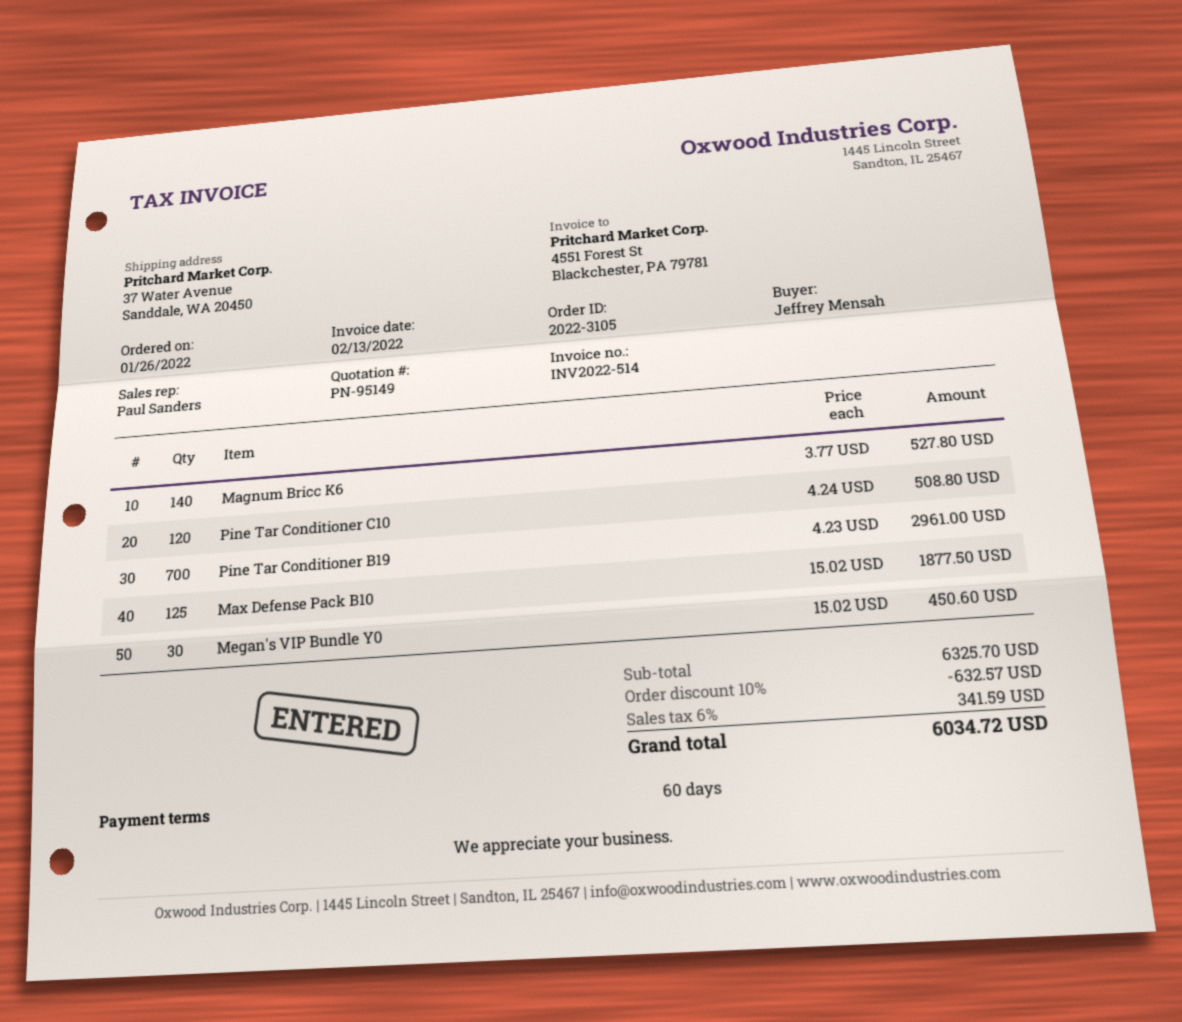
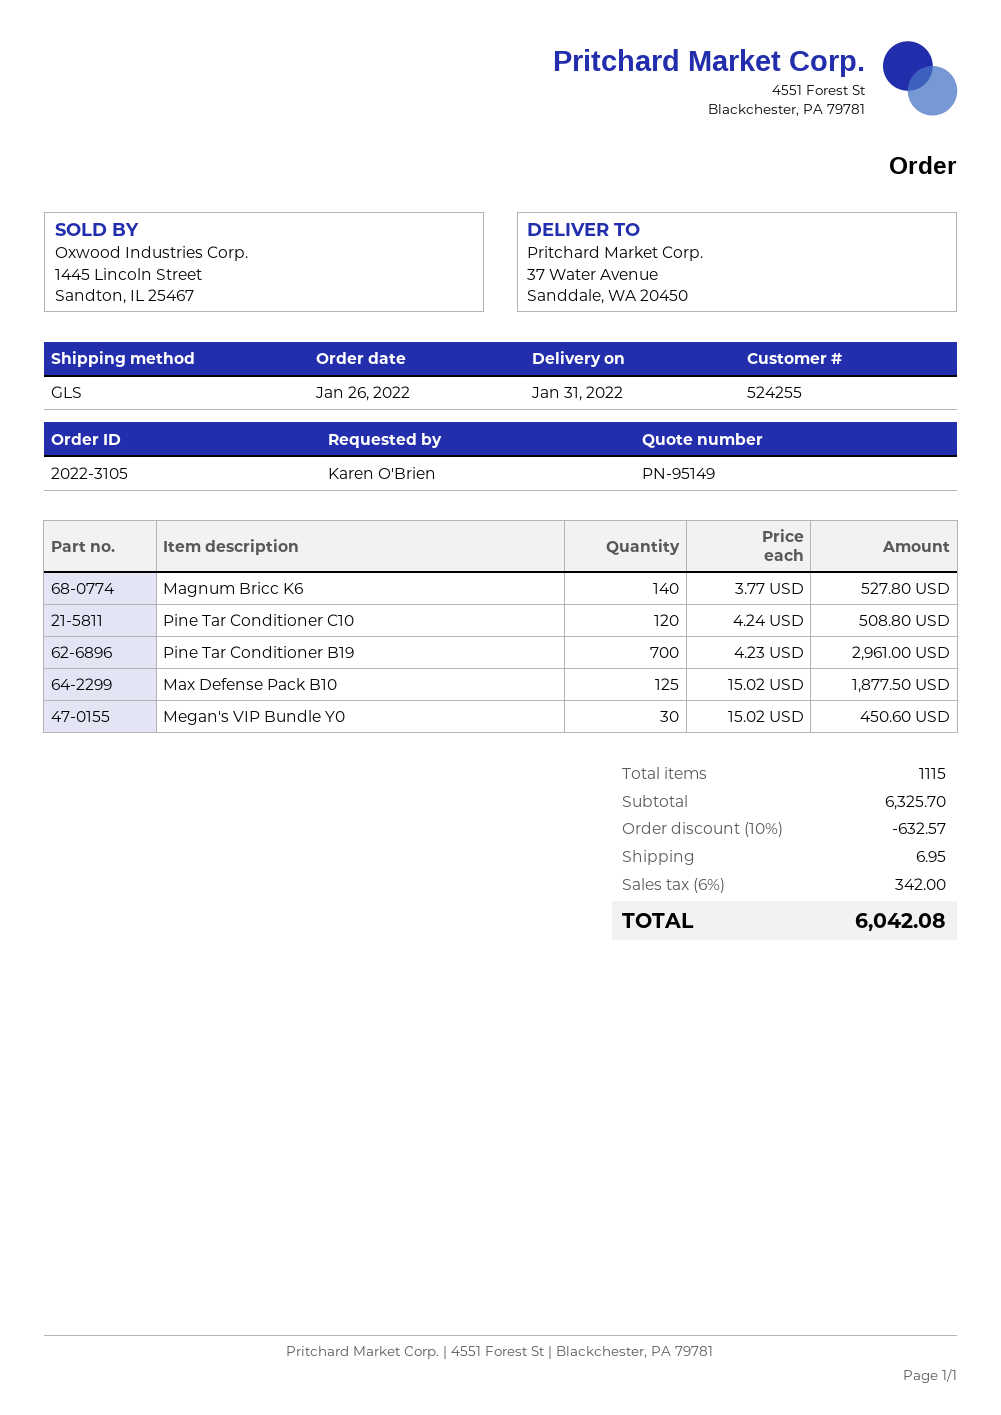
ordered by: Jeffrey Mensah -> Karen O'Brien
shipping: none -> 6.95
tax: 6% = 341.59 -> 6% = 342.00
total: 6034.72 -> 6042.08

